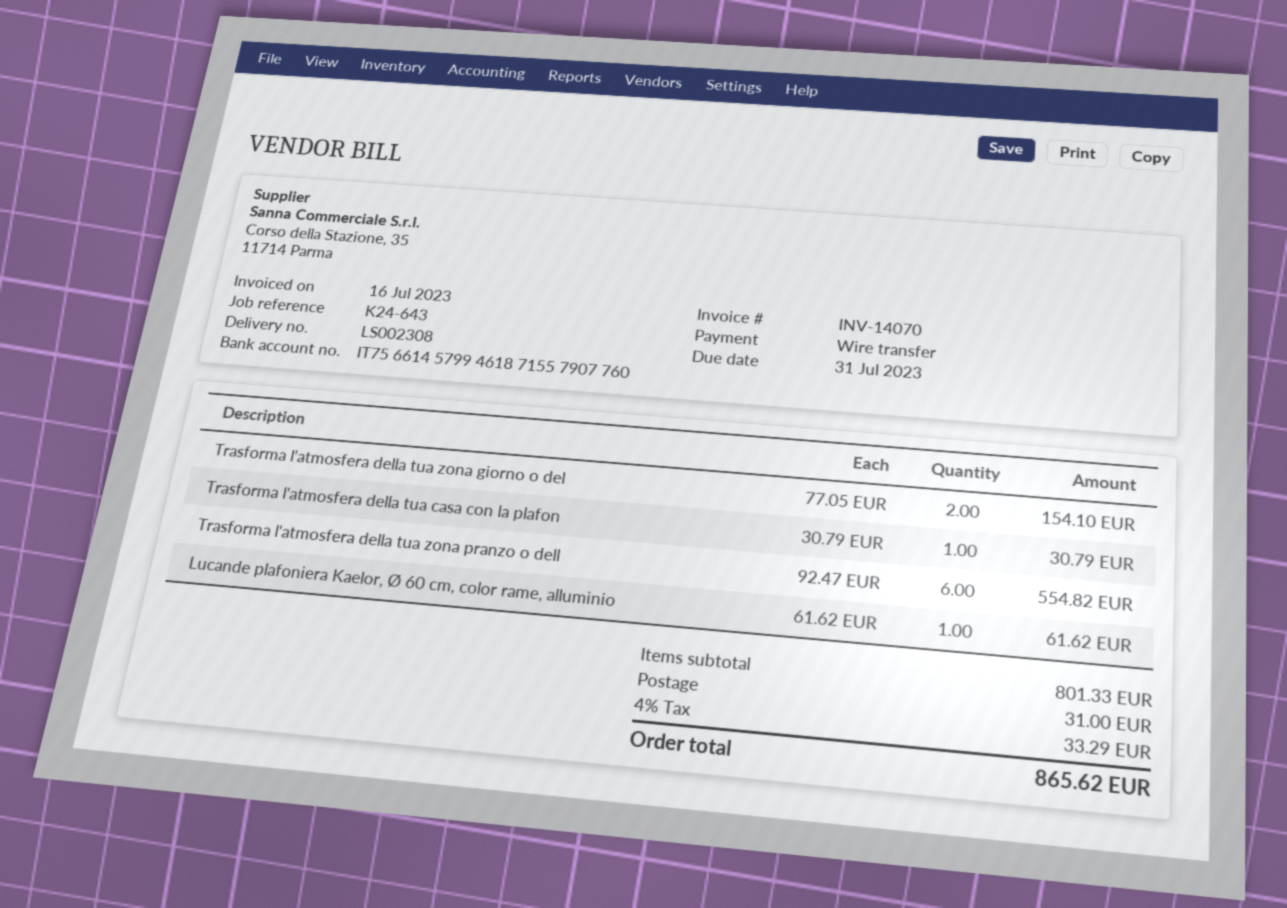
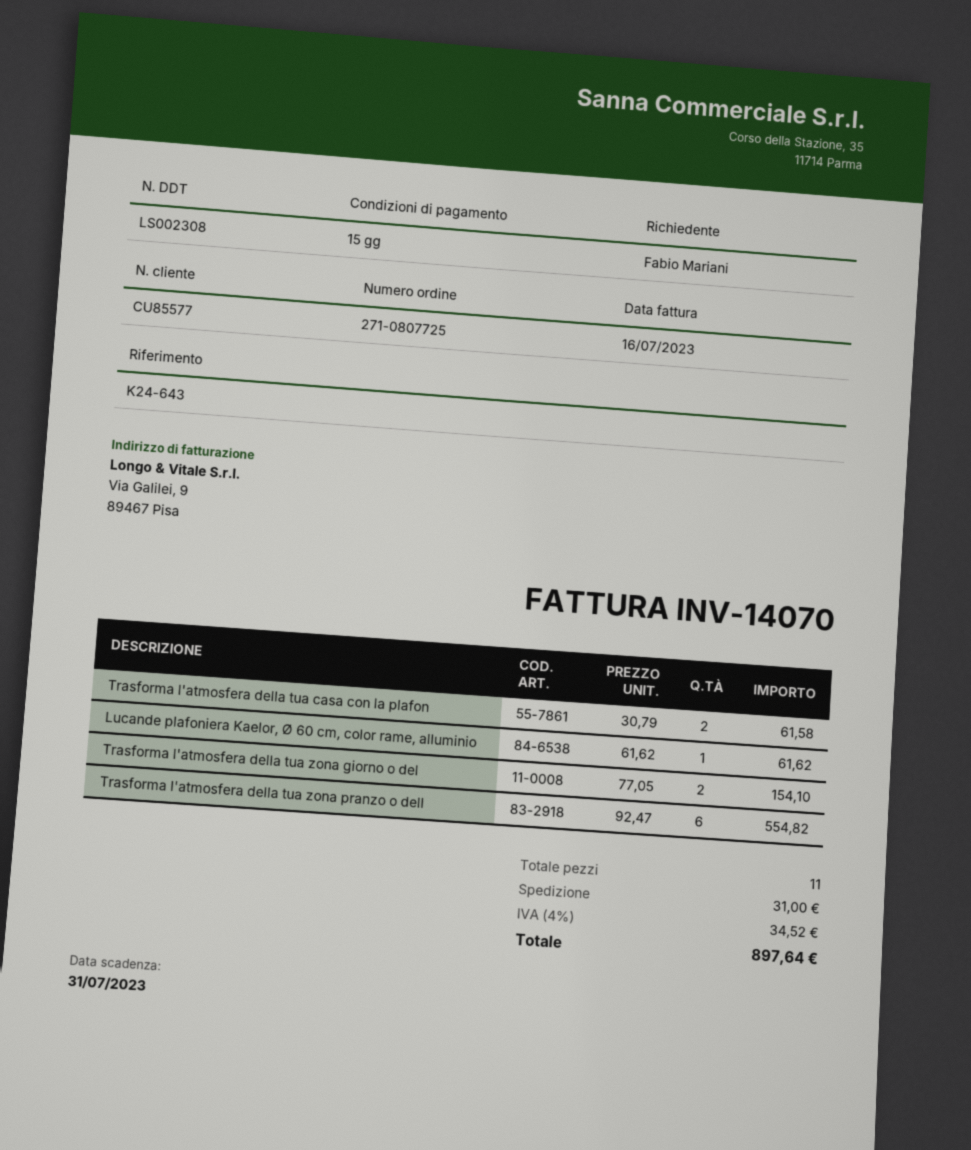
Trasforma l'atmosfera della tua casa con la plafon: 1 x 30.79 = 30.79 -> 2 x 30.79 = 61.58
tax: 4% = 33.29 -> 4% = 34.52
total: 865.62 -> 897.64

